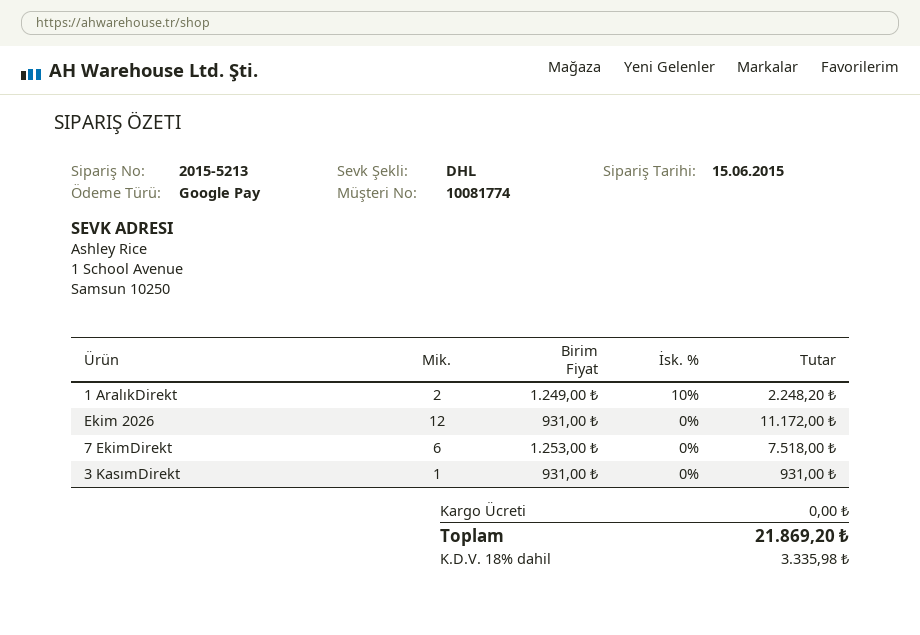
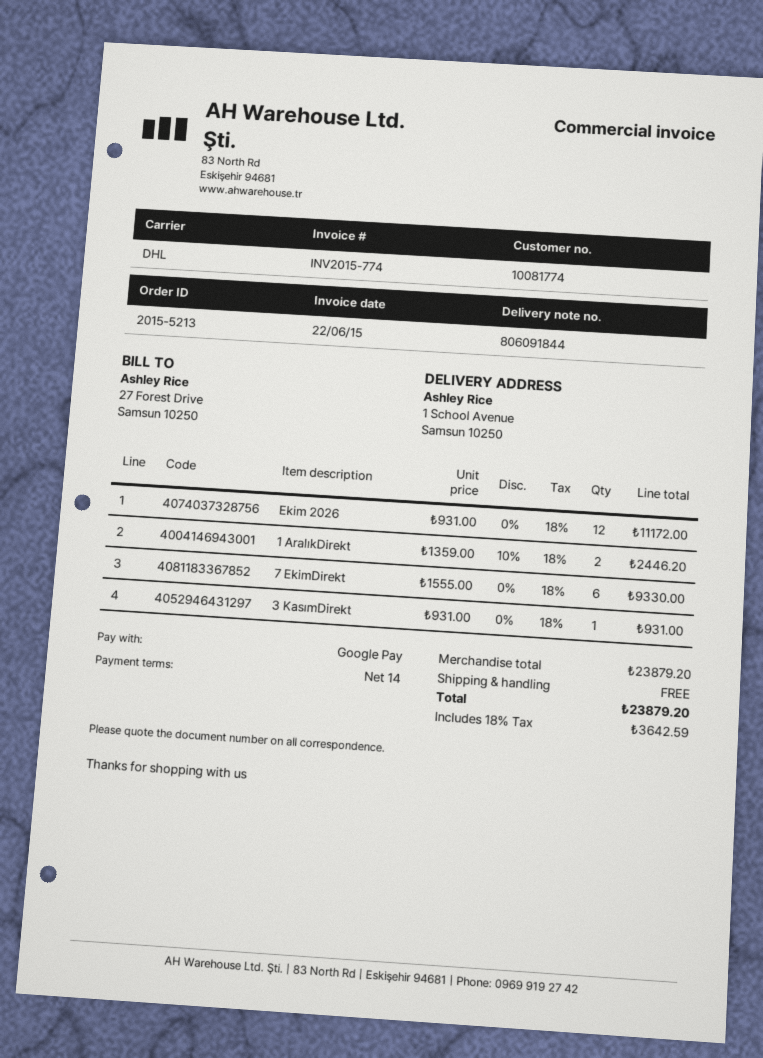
1 AralıkDirekt: 2 x 1249.00 - 10% = 2248.20 -> 2 x 1359.00 - 10% = 2446.20
7 EkimDirekt: 6 x 1253.00 = 7518.00 -> 6 x 1555.00 = 9330.00
tax: 18% = 3335.98 -> 18% = 3642.59
total: 21869.20 -> 23879.20

